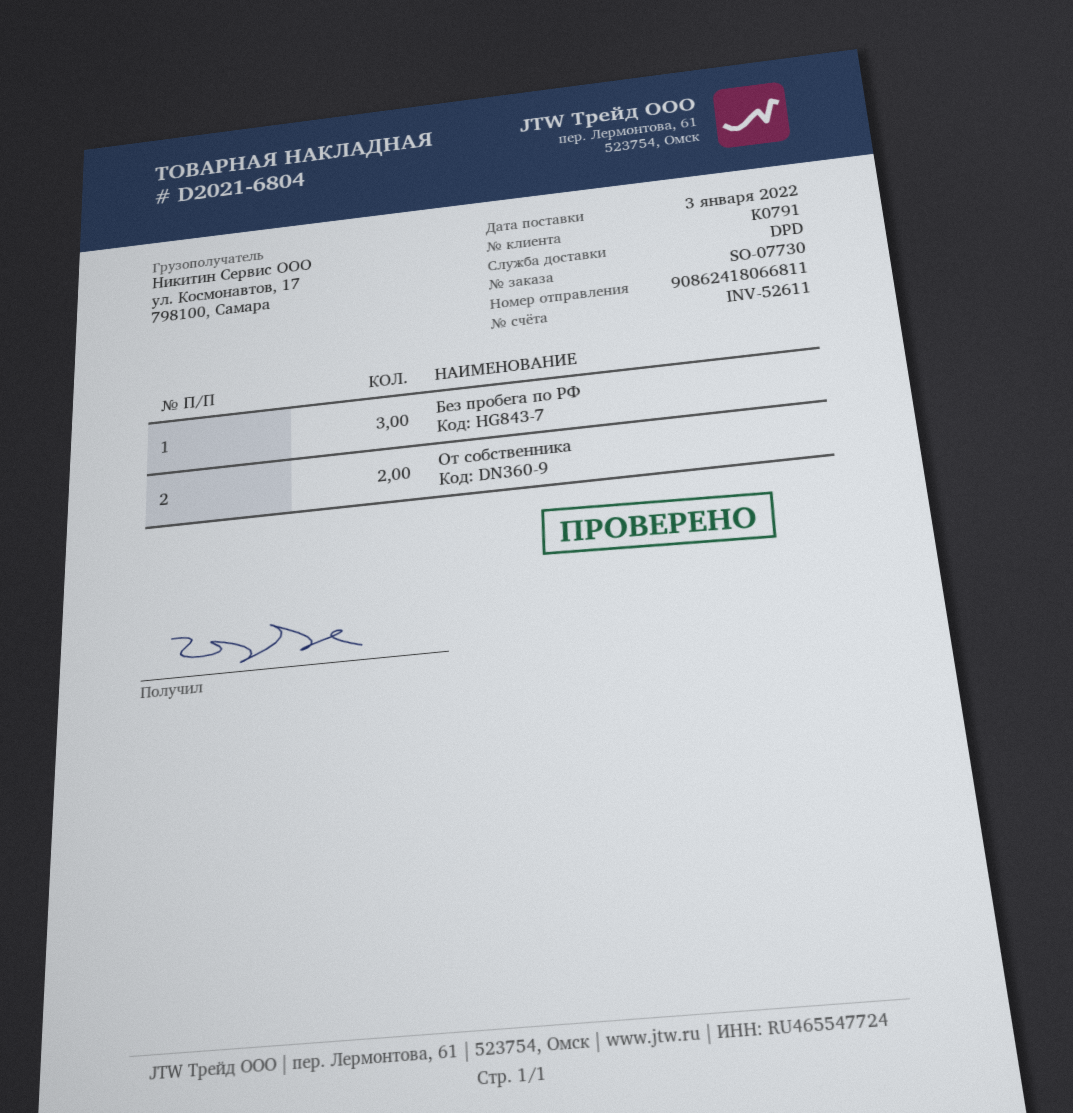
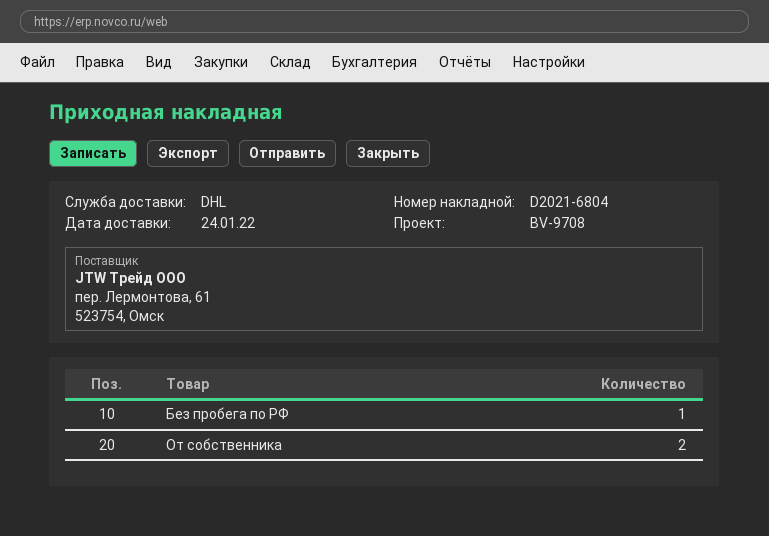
delivery date: 2022-01-03 -> 2022-01-24
shipping method: DPD -> DHL
Без пробега по РФ: 3 -> 1

